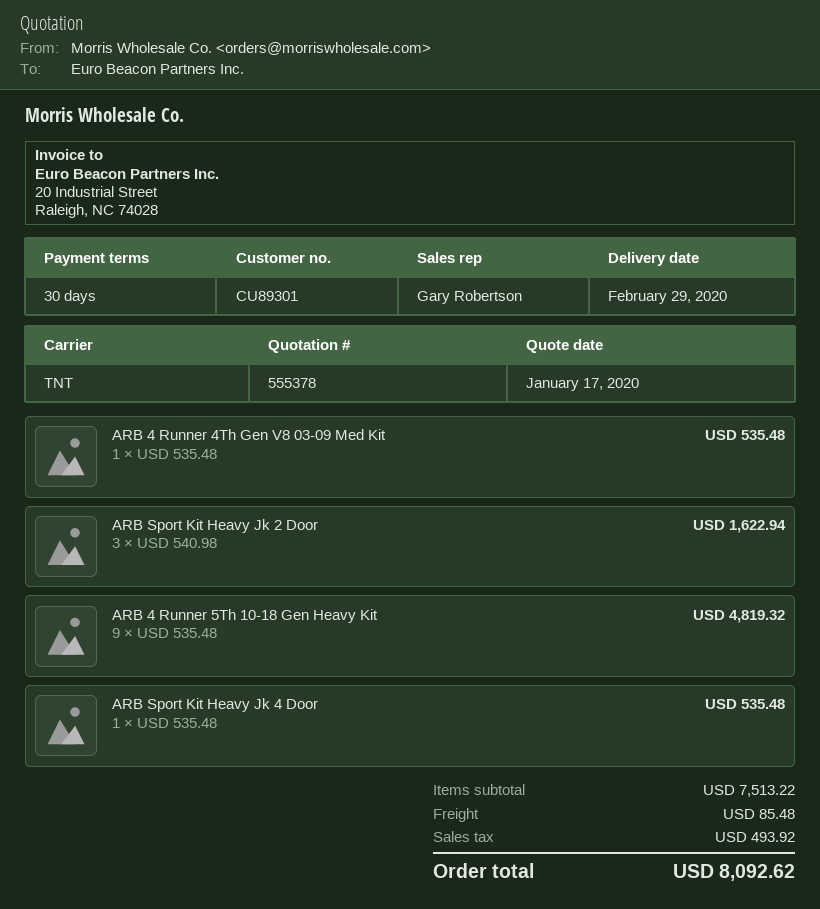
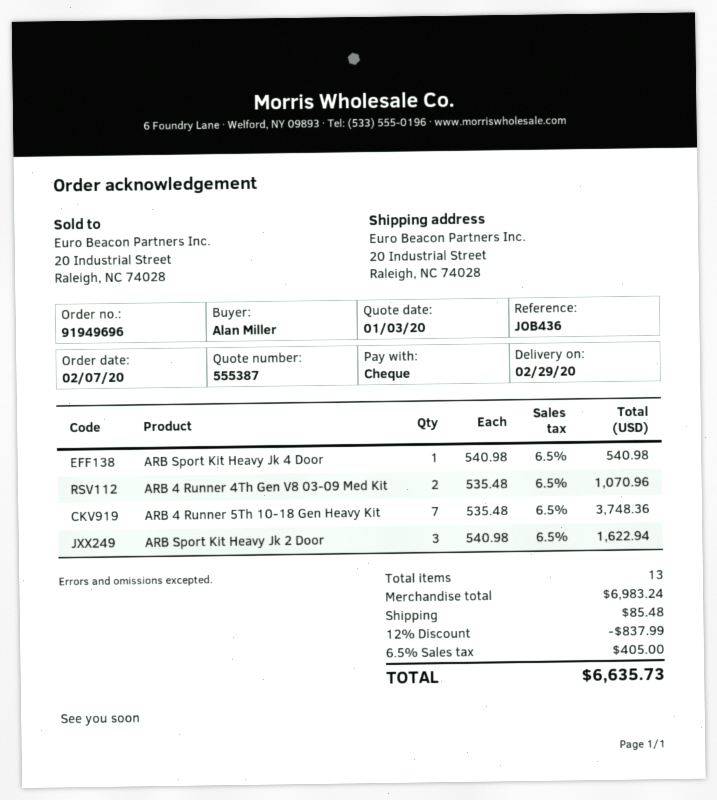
quote number: 555378 -> 555387
quote date: 2020-01-17 -> 2020-01-03
ARB 4 Runner 4Th Gen V8 03-09 Med Kit: 1 x 535.48 = 535.48 -> 2 x 535.48 = 1070.96
ARB 4 Runner 5Th 10-18 Gen Heavy Kit: 9 x 535.48 = 4819.32 -> 7 x 535.48 = 3748.36
ARB Sport Kit Heavy Jk 4 Door: 1 x 535.48 = 535.48 -> 1 x 540.98 = 540.98
subtotal: 7513.22 -> 6983.24
discount: none -> 12% = 837.99
tax: 493.92 -> 405.00
total: 8092.62 -> 6635.73

